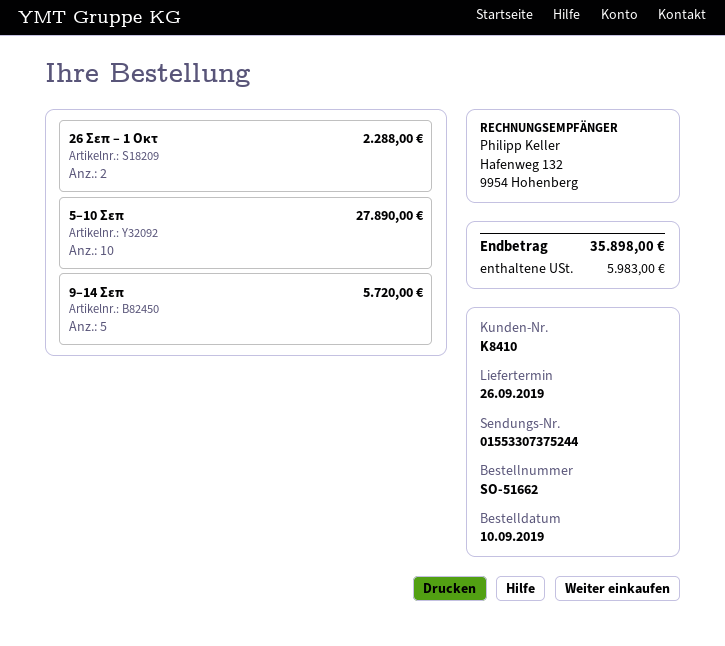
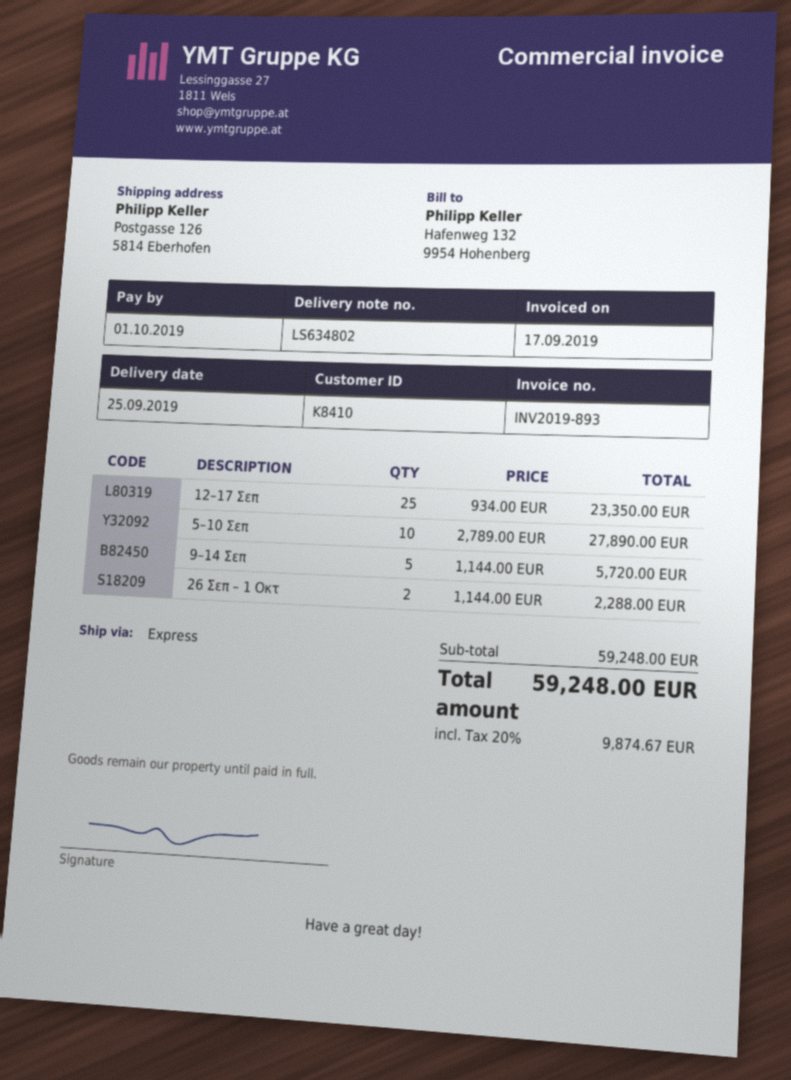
delivery date: 2019-09-26 -> 2019-09-25
12–17 Σεπ: none -> 25 for 23350.00
tax: 5983.00 -> 9874.67
total: 35898.00 -> 59248.00

